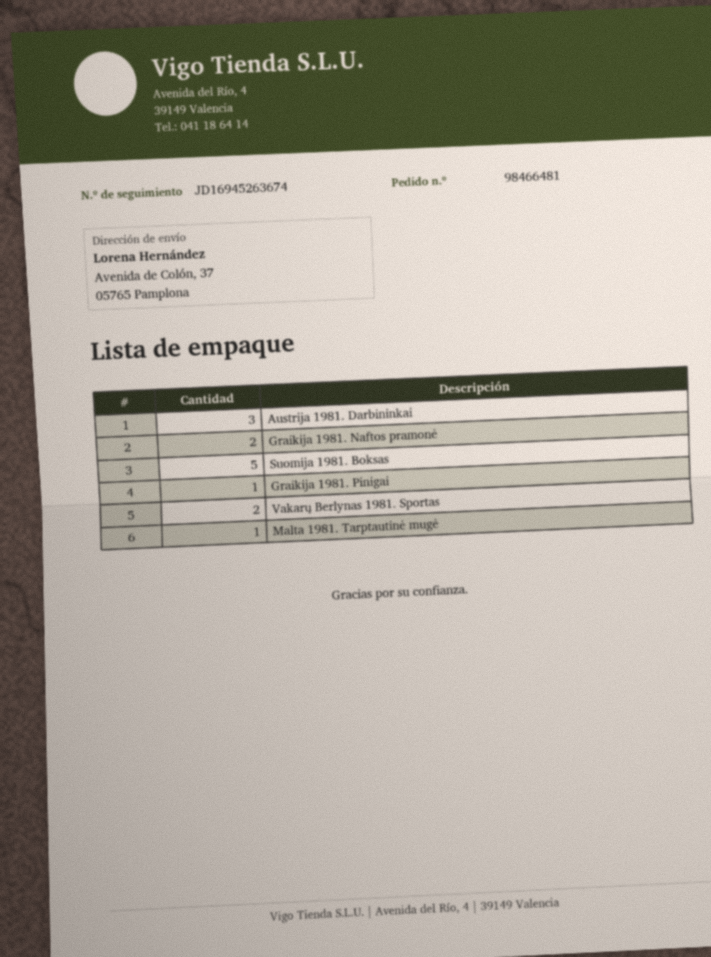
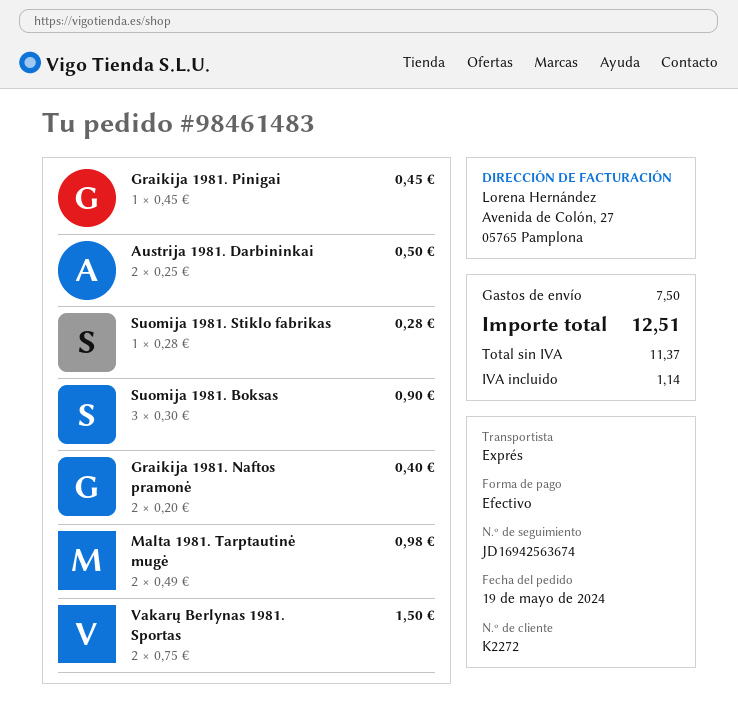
order number: 98466481 -> 98461483
tracking number: JD16945263674 -> JD16942563674
Austrija 1981. Darbininkai: 3 -> 2
Suomija 1981. Boksas: 5 -> 3
Malta 1981. Tarptautinė mugė: 1 -> 2
Suomija 1981. Stiklo fabrikas: none -> 1

